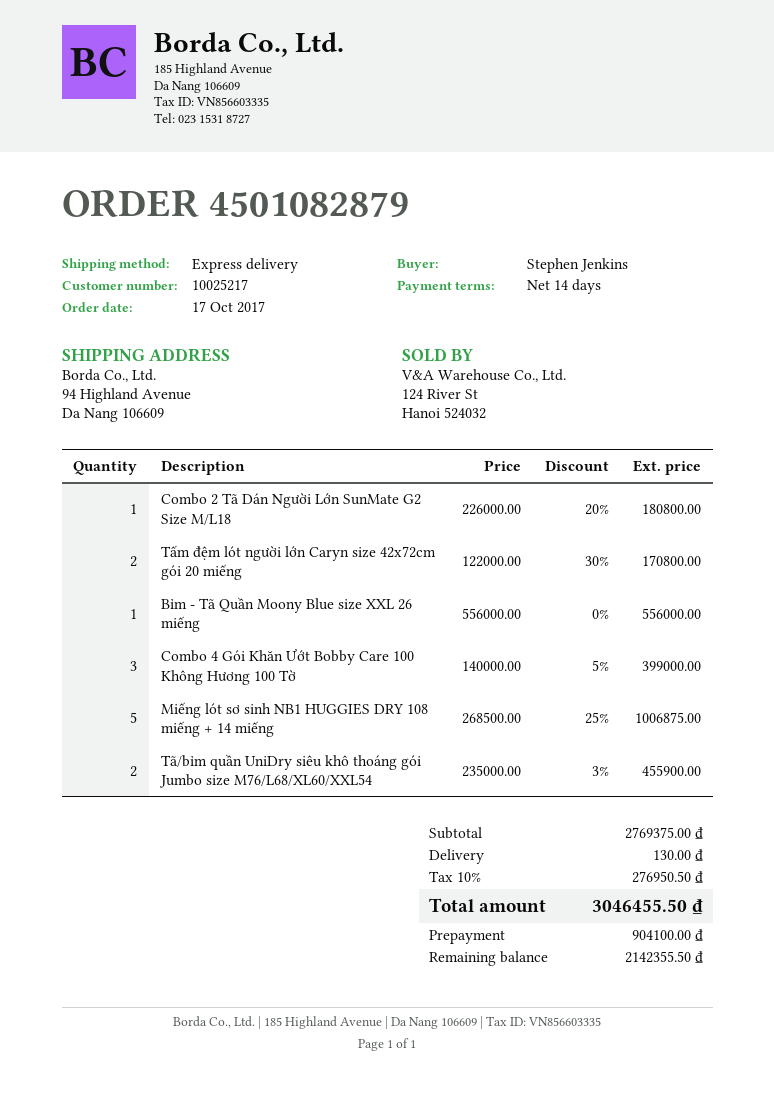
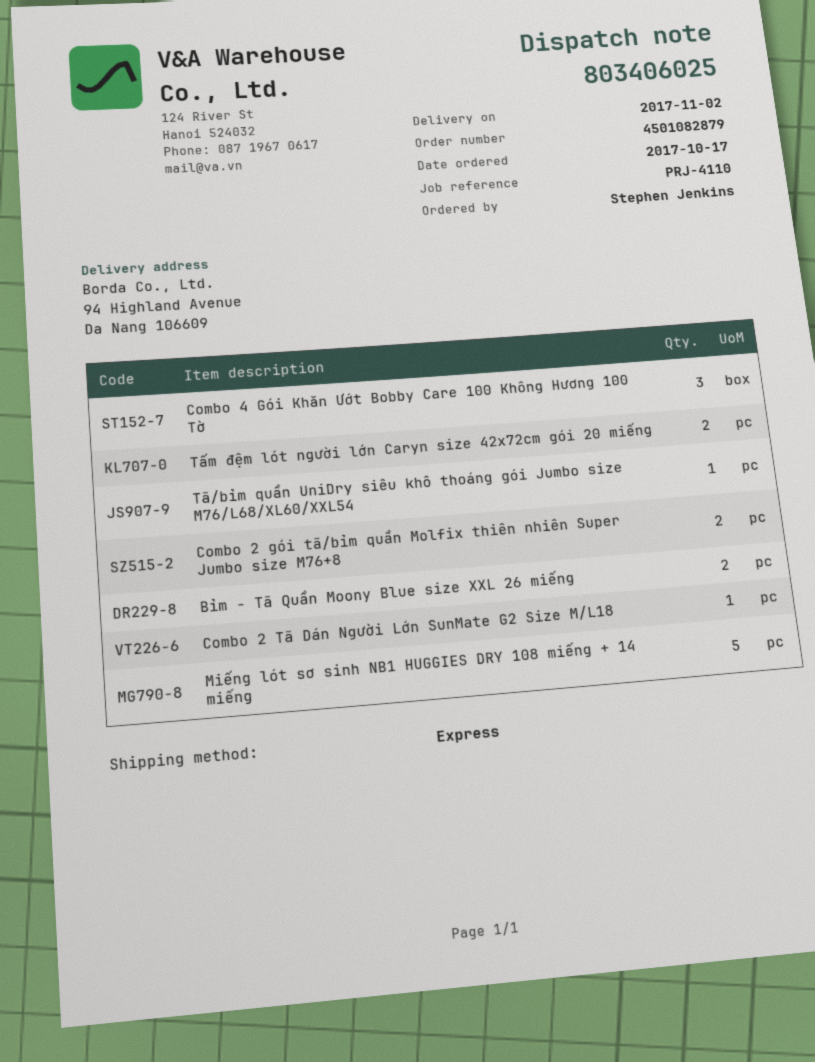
Bỉm - Tã Quần Moony Blue size XXL 26 miếng: 1 -> 2
Tã/bỉm quần UniDry siêu khô thoáng gói Jumbo size M76/L68/XL60/XXL54: 2 -> 1
Combo 2 gói tã/bỉm quần Molfix thiên nhiên Super Jumbo size M76+8: none -> 2

